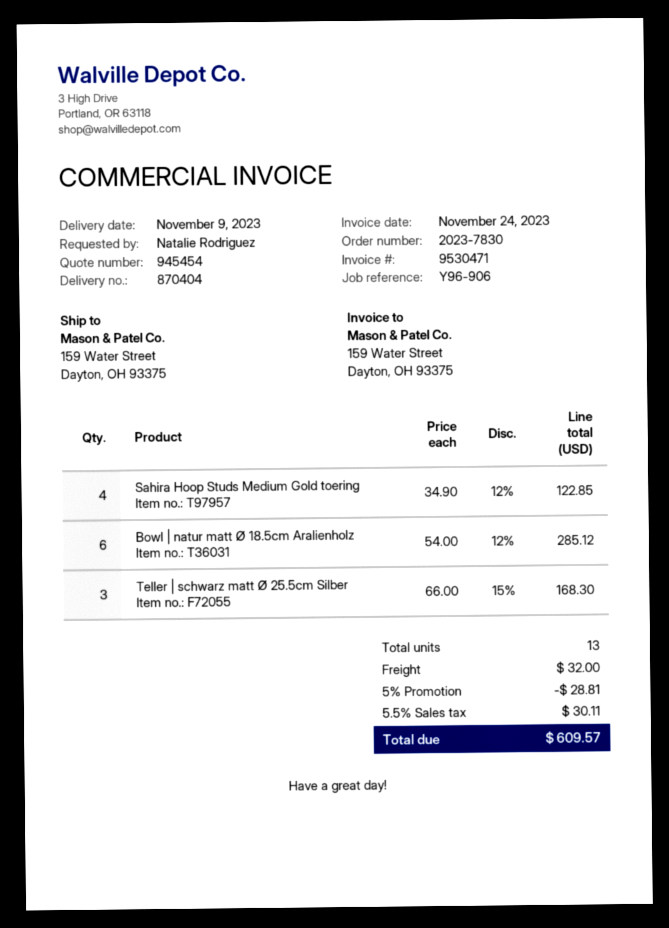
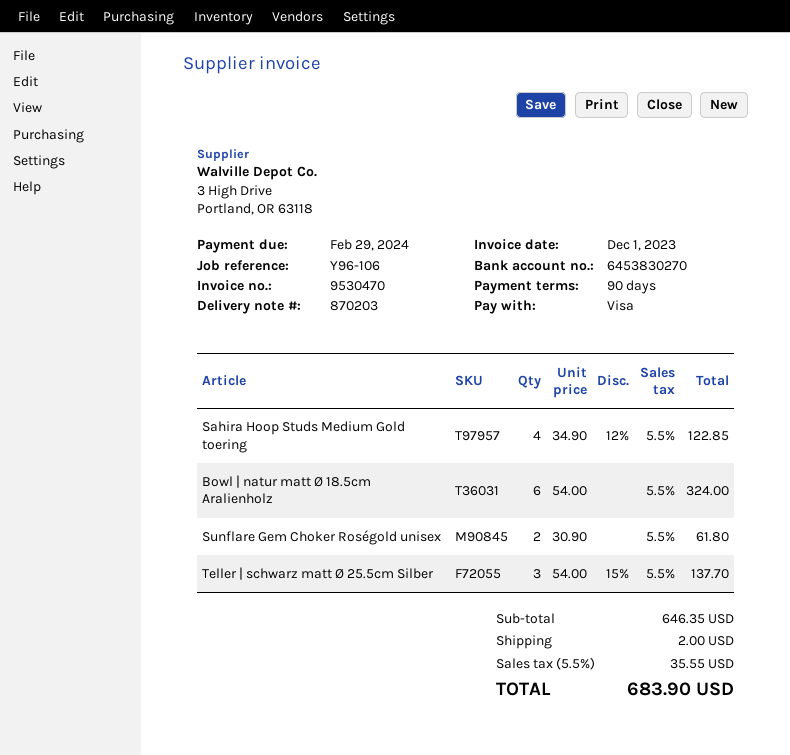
delivery note number: 870404 -> 870203
invoice number: 9530471 -> 9530470
invoice date: 2023-11-24 -> 2023-12-01
reference: Y96-906 -> Y96-106
Bowl | natur matt Ø 18.5cm Aralienholz: 6 x 54.00 - 12% = 285.12 -> 6 x 54.00 = 324.00
Teller | schwarz matt Ø 25.5cm Silber: 3 x 66.00 - 15% = 168.30 -> 3 x 54.00 - 15% = 137.70
Sunflare Gem Choker Roségold unisex: none -> 2 x 30.90 = 61.80
discount: 5% = 28.81 -> none
shipping: 32.00 -> 2.00
tax: 5.5% = 30.11 -> 5.5% = 35.55
total: 609.57 -> 683.90

